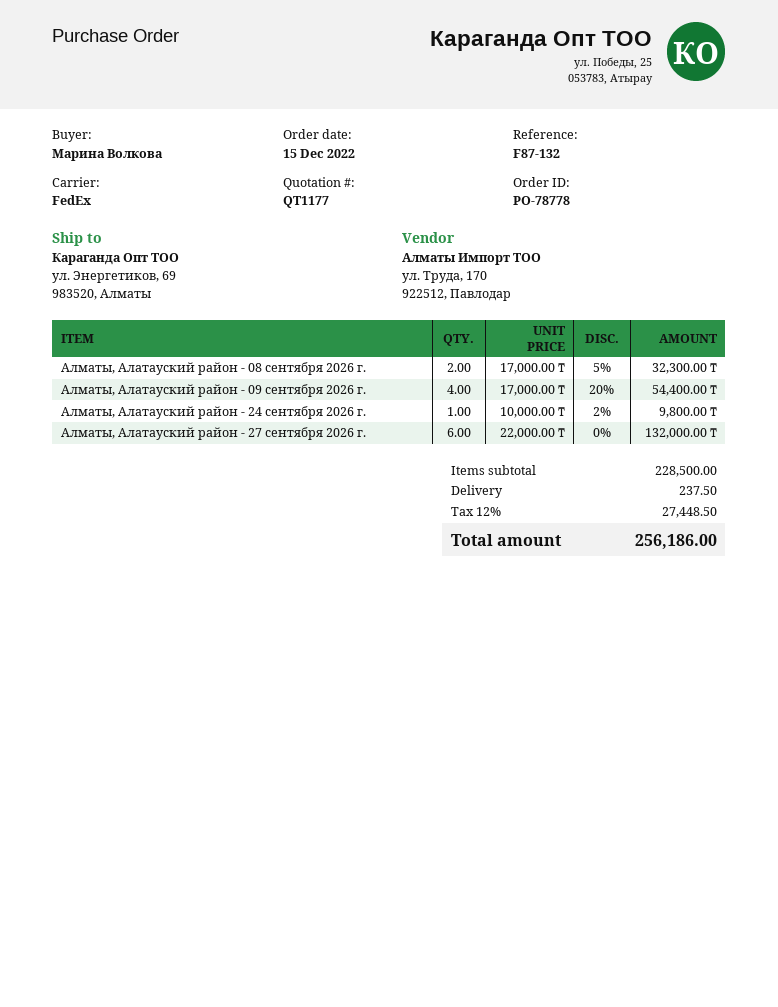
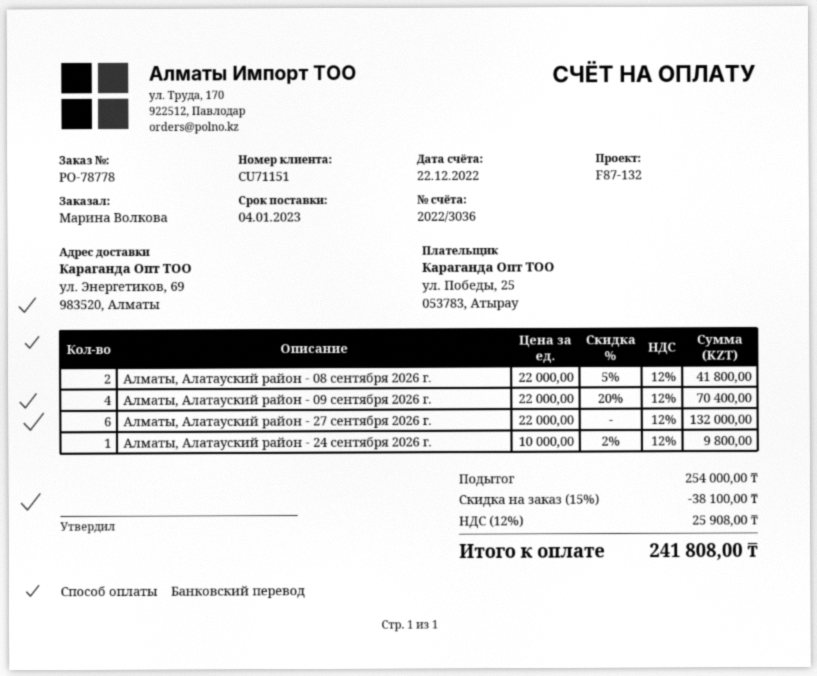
Алматы, Алатауский район - 08 сентября 2026 г.: 2 x 17000.00 - 5% = 32300.00 -> 2 x 22000.00 - 5% = 41800.00
Алматы, Алатауский район - 09 сентября 2026 г.: 4 x 17000.00 - 20% = 54400.00 -> 4 x 22000.00 - 20% = 70400.00
subtotal: 228500.00 -> 254000.00
discount: none -> 15% = 38100.00
shipping: 237.50 -> none
tax: 12% = 27448.50 -> 12% = 25908.00
total: 256186.00 -> 241808.00

